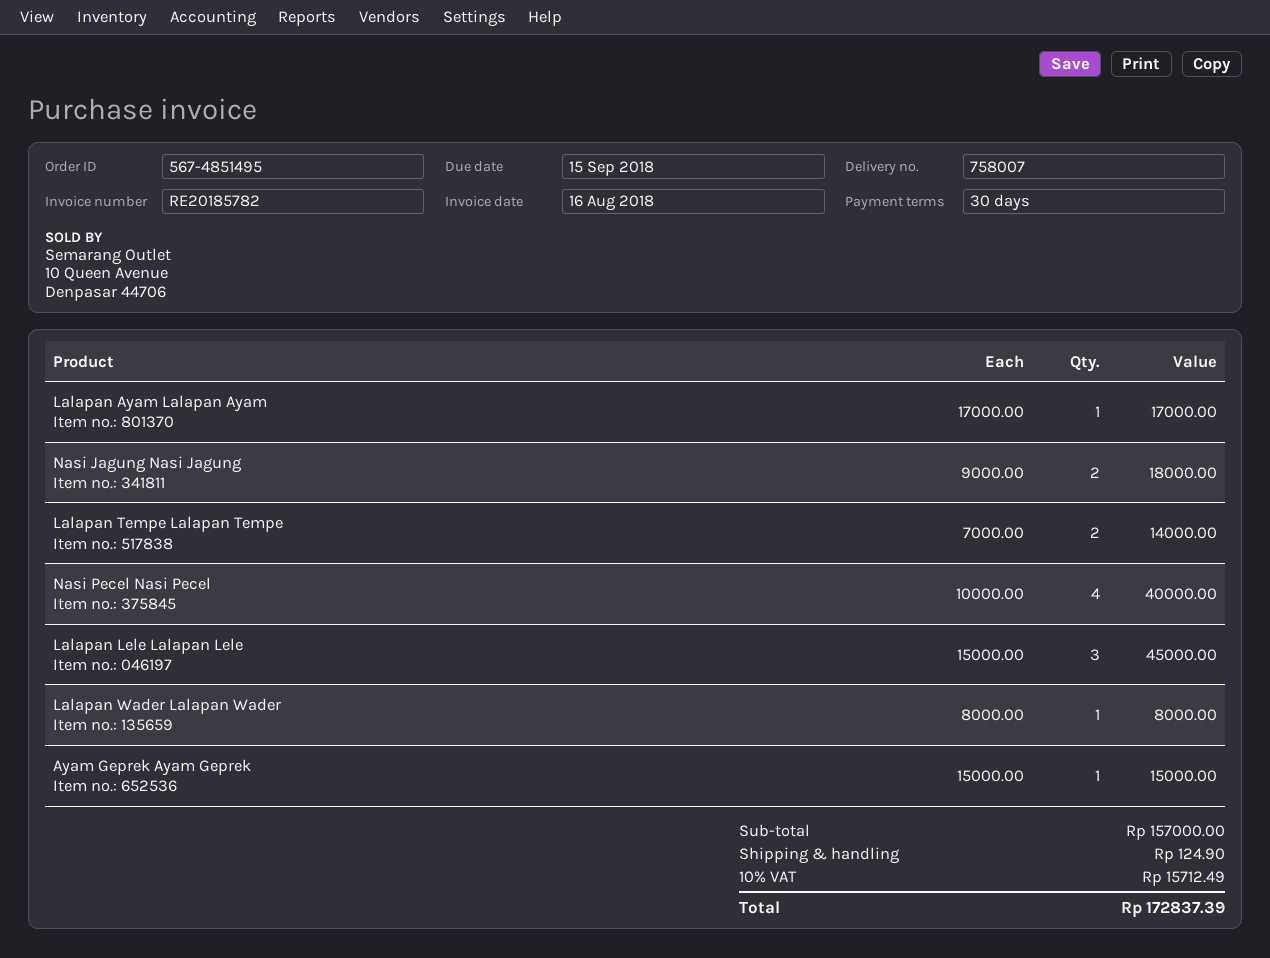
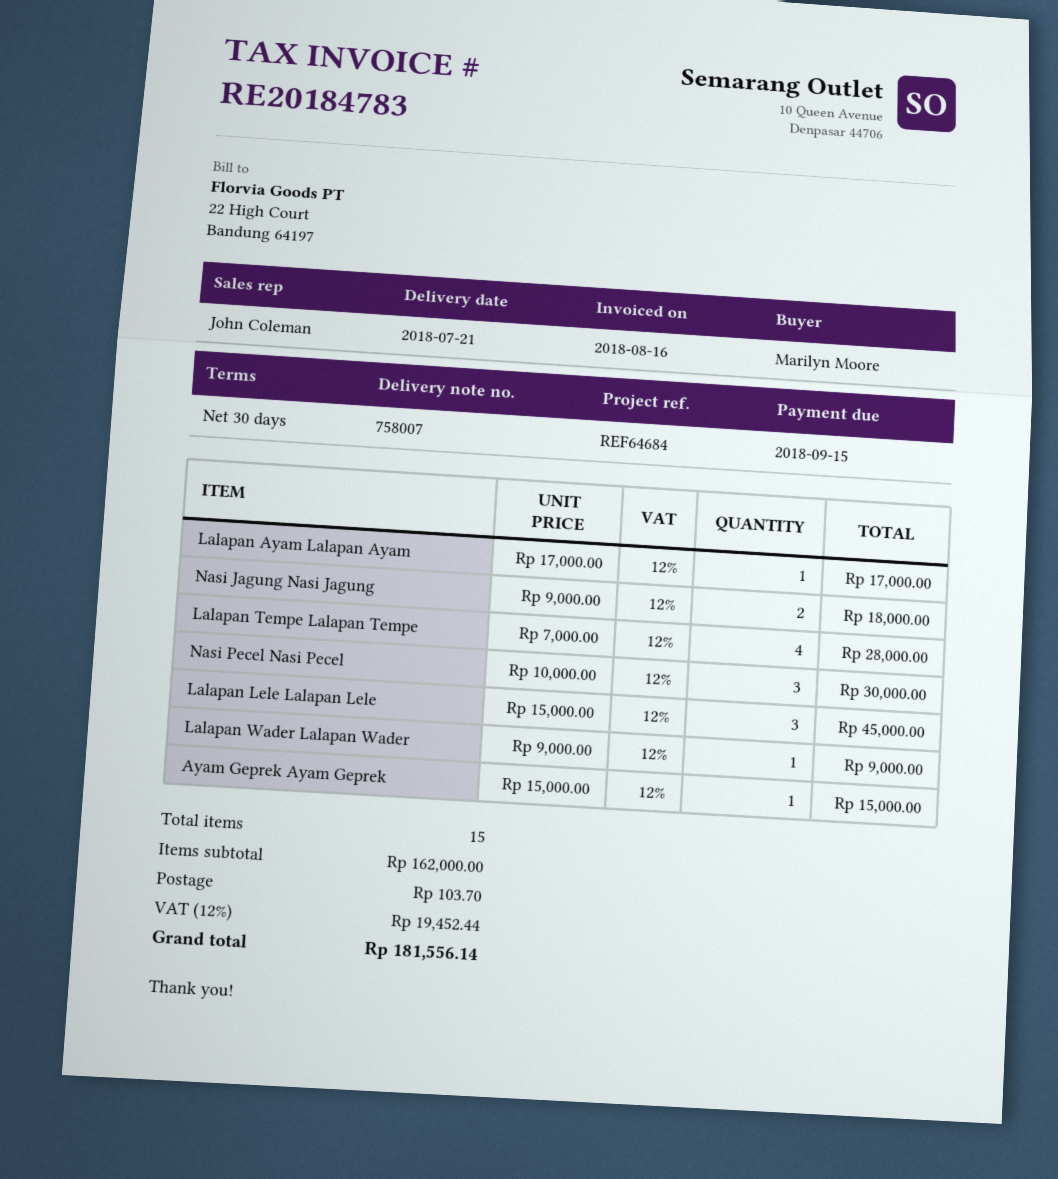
invoice number: RE20185782 -> RE20184783
Lalapan Tempe Lalapan Tempe: 2 x 7000.00 = 14000.00 -> 4 x 7000.00 = 28000.00
Nasi Pecel Nasi Pecel: 4 x 10000.00 = 40000.00 -> 3 x 10000.00 = 30000.00
Lalapan Wader Lalapan Wader: 1 x 8000.00 = 8000.00 -> 1 x 9000.00 = 9000.00
subtotal: 157000.00 -> 162000.00
shipping: 124.90 -> 103.70
tax: 10% = 15712.49 -> 12% = 19452.44
total: 172837.39 -> 181556.14

